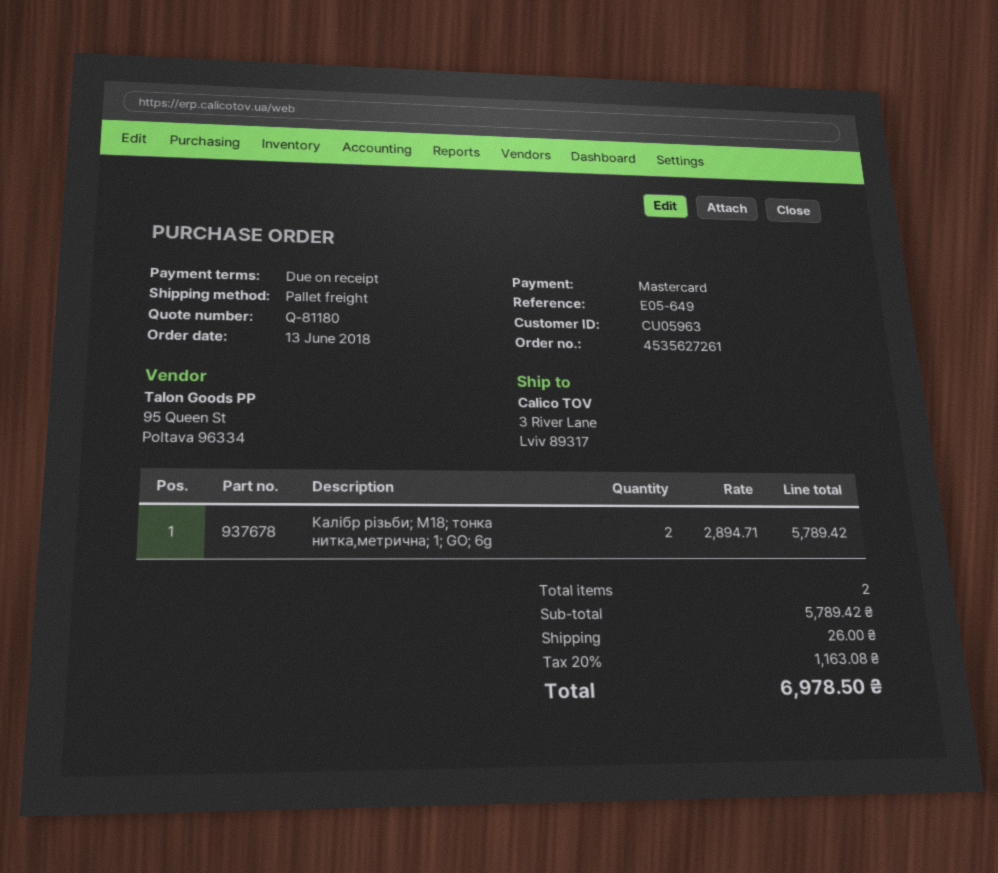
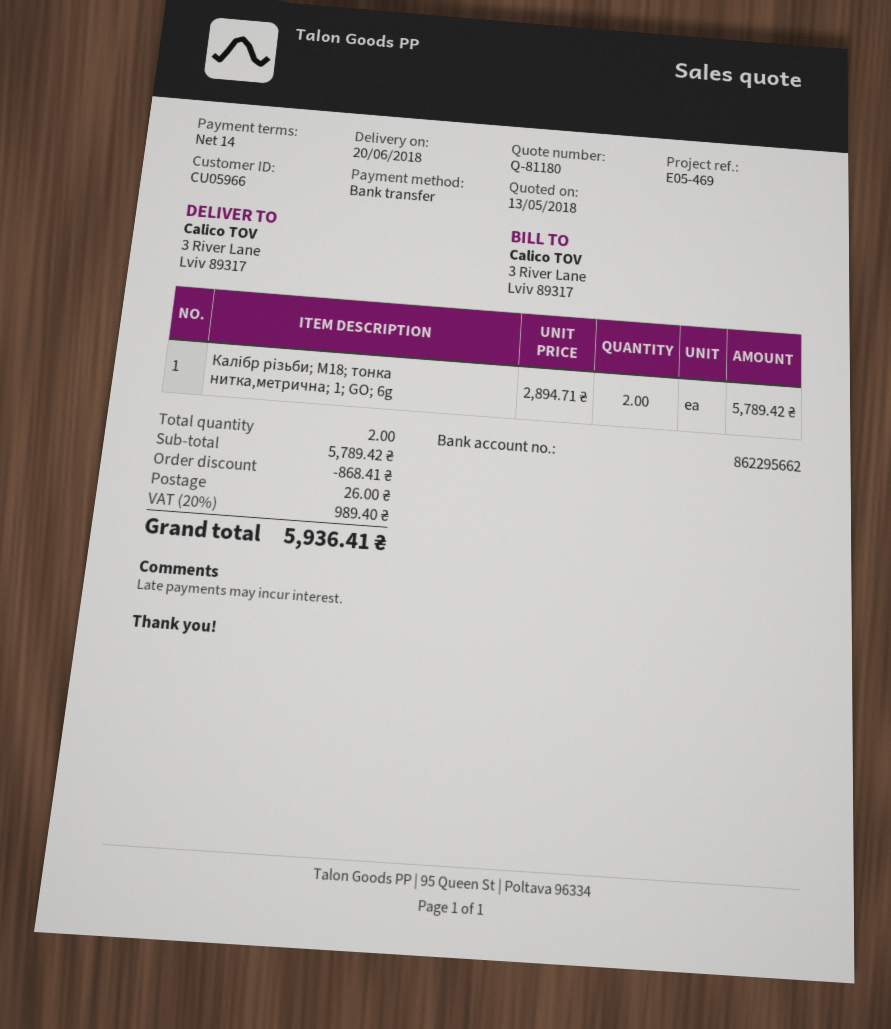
payment terms: on receipt -> 14 days
customer number: CU05963 -> CU05966
reference: E05-649 -> E05-469
payment method: Mastercard -> bank transfer
discount: none -> 868.41
tax: 20% = 1163.08 -> 20% = 989.40
total: 6978.50 -> 5936.41

